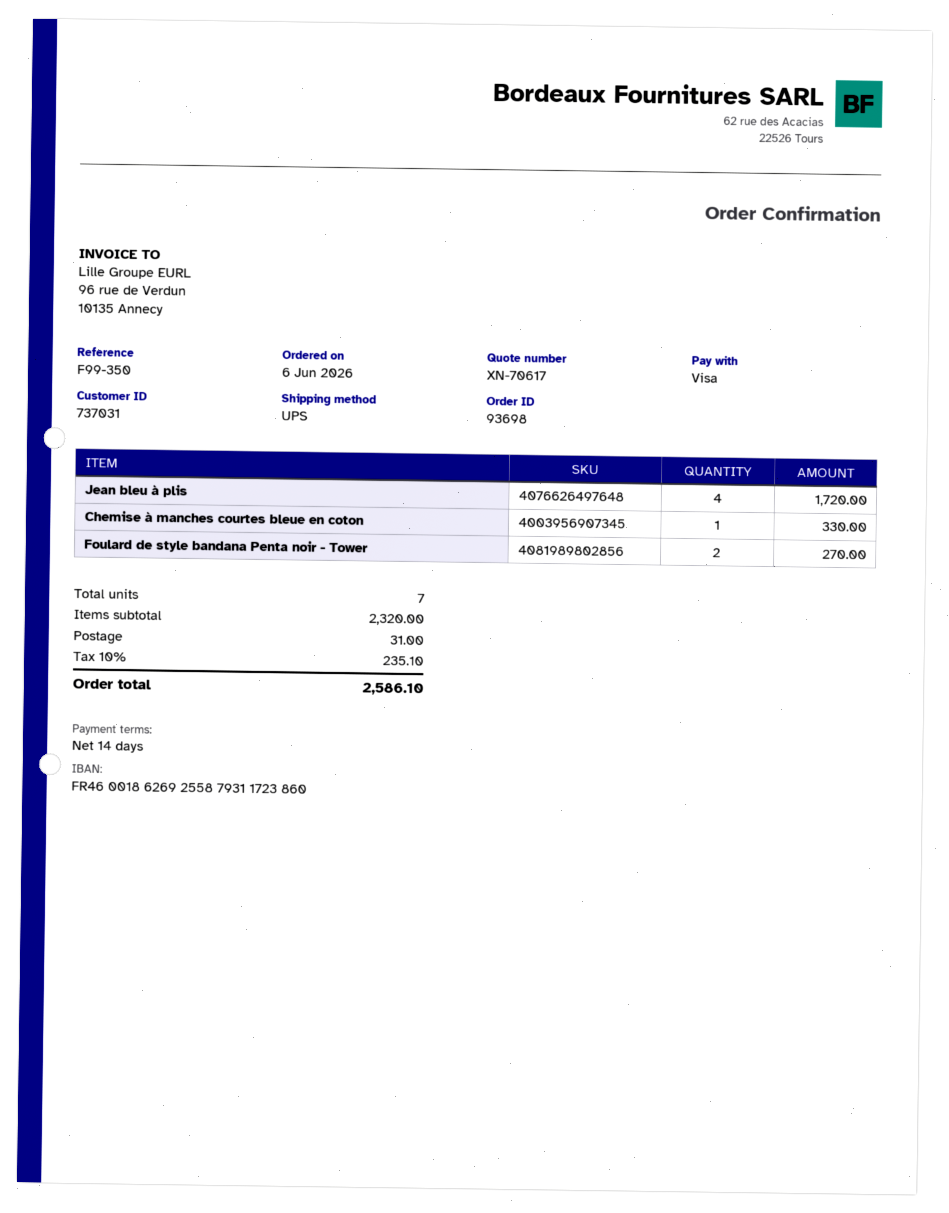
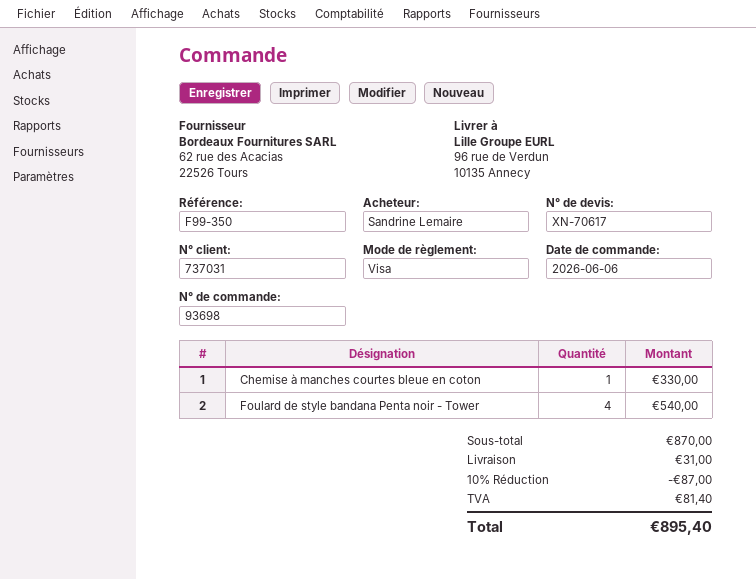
Jean bleu à plis: 4 for 1720.00 -> none
Foulard de style bandana Penta noir - Tower: 2 for 270.00 -> 4 for 540.00
subtotal: 2320.00 -> 870.00
discount: none -> 10% = 87.00
tax: 235.10 -> 81.40
total: 2586.10 -> 895.40

